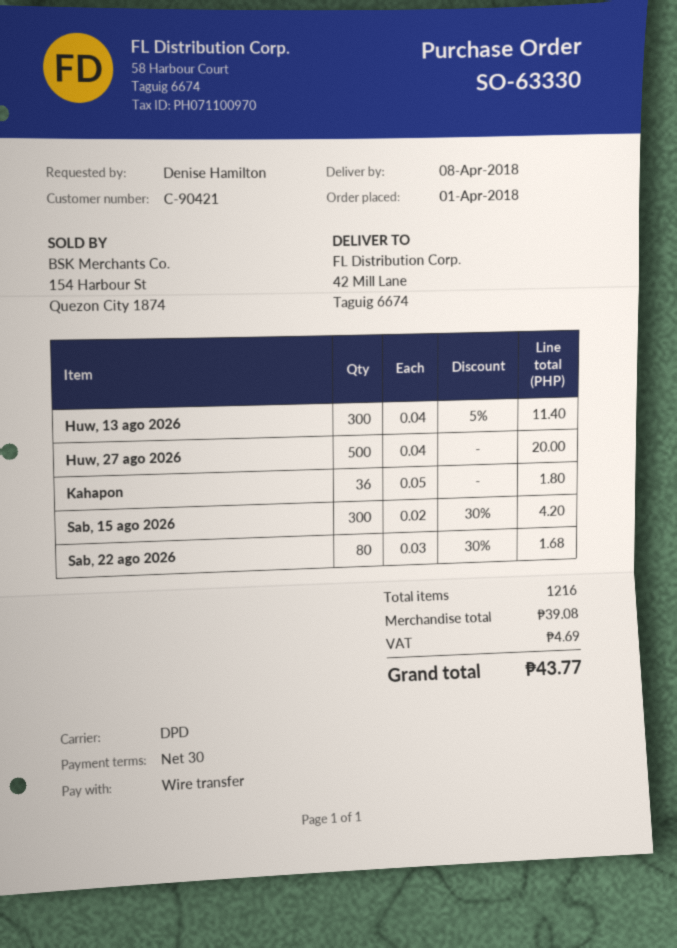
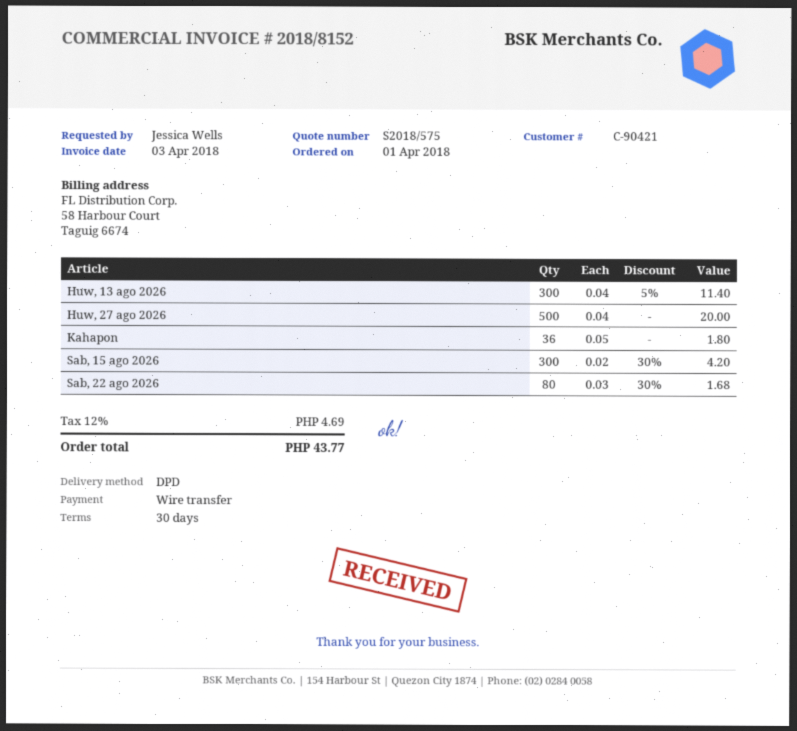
ordered by: Denise Hamilton -> Jessica Wells

